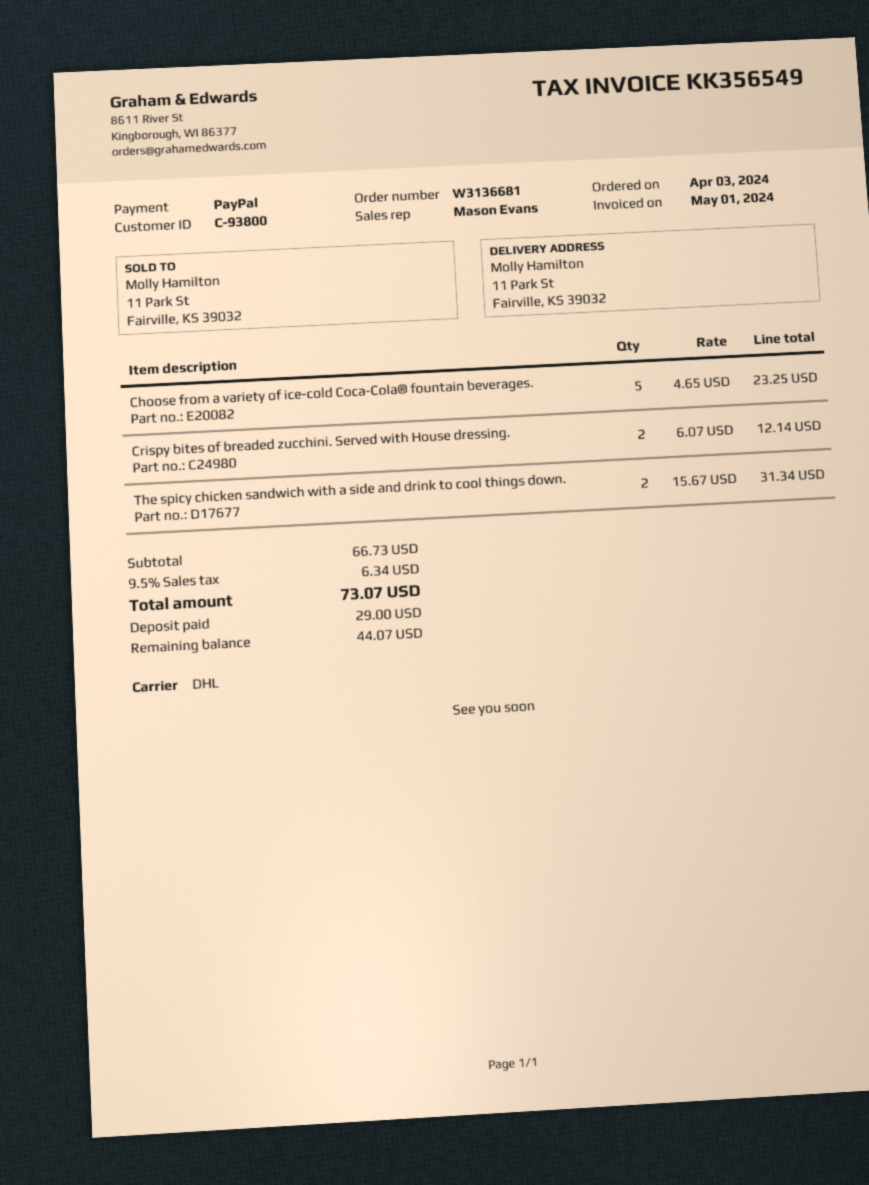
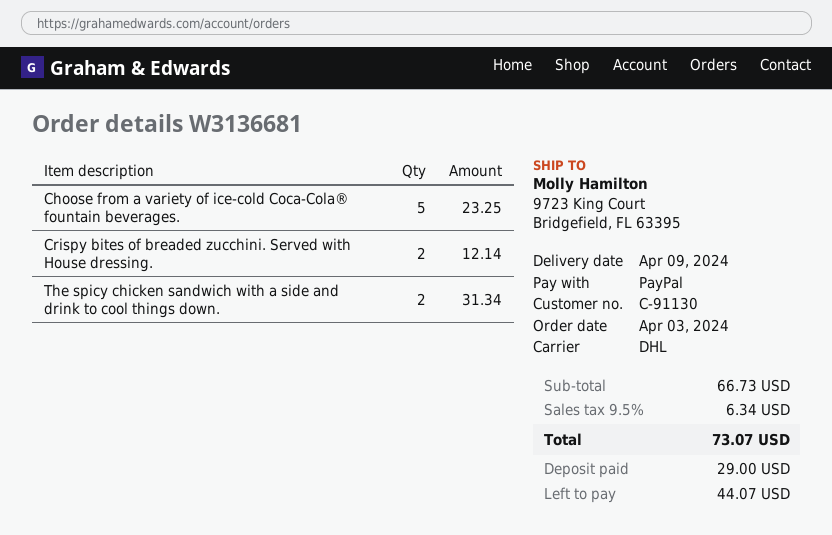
customer number: C-93800 -> C-91130
ship to: 11 Park St, Fairville, KS 39032 -> 9723 King Court, Bridgefield, FL 63395

